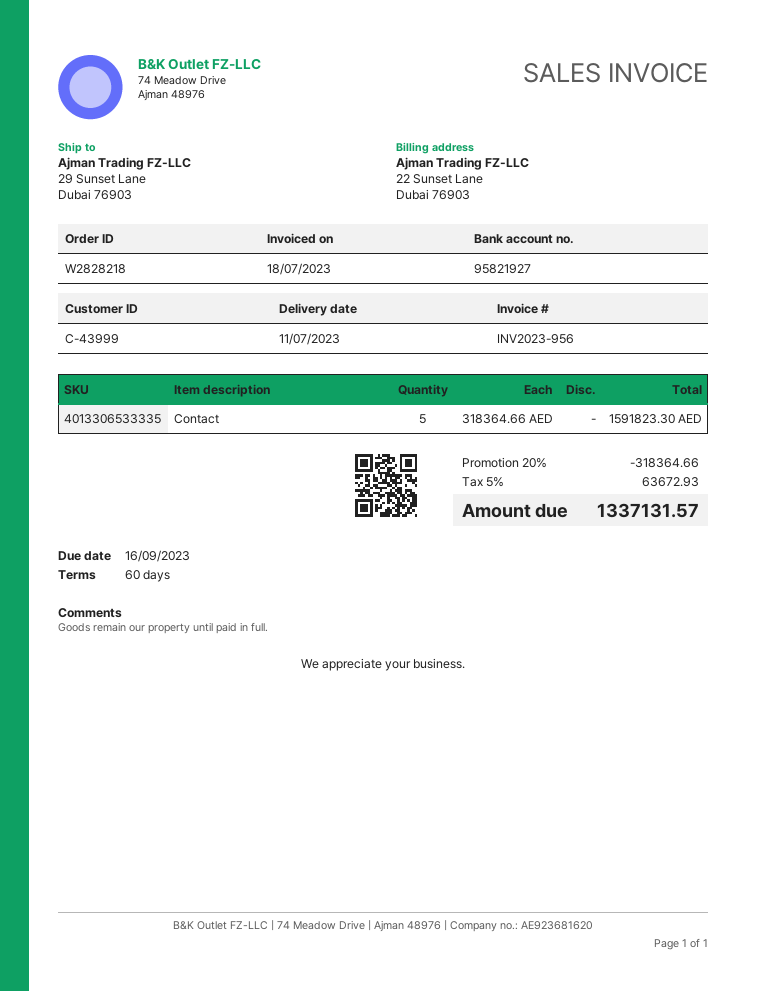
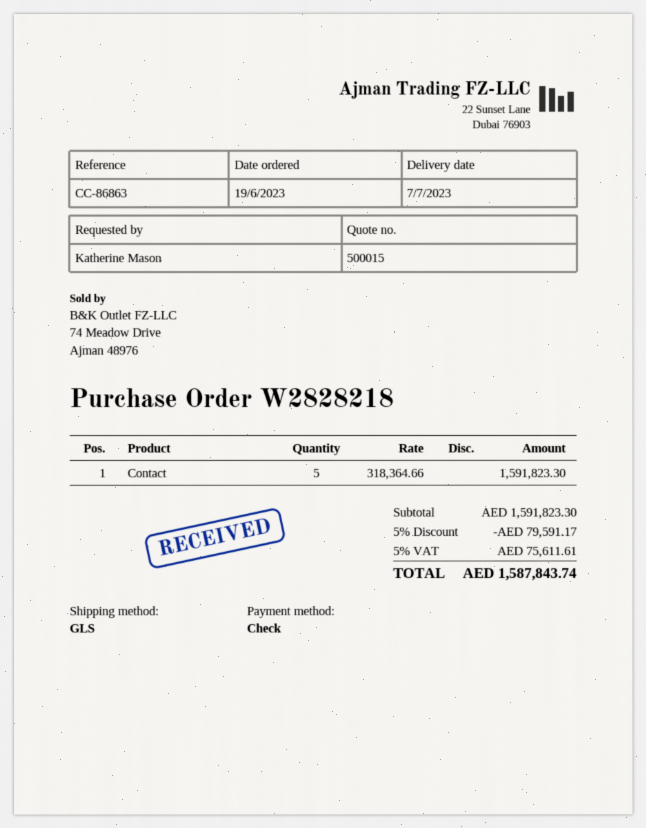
delivery date: 2023-07-11 -> 2023-07-07
discount: 20% = 318364.66 -> 5% = 79591.17
tax: 5% = 63672.93 -> 5% = 75611.61
total: 1337131.57 -> 1587843.74

